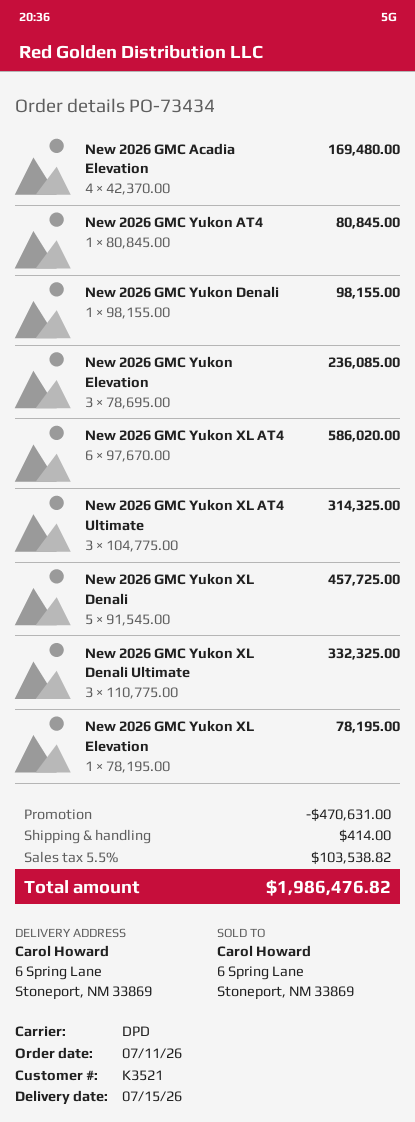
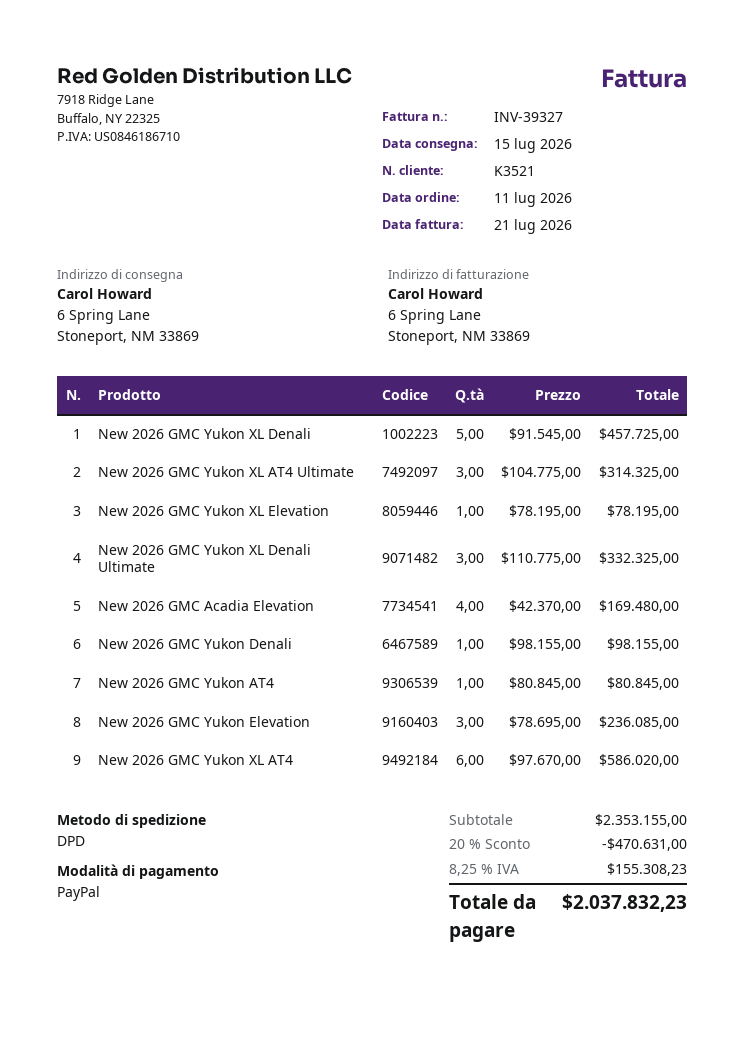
shipping: 414.00 -> none
tax: 5.5% = 103538.82 -> 8.25% = 155308.23
total: 1986476.82 -> 2037832.23

